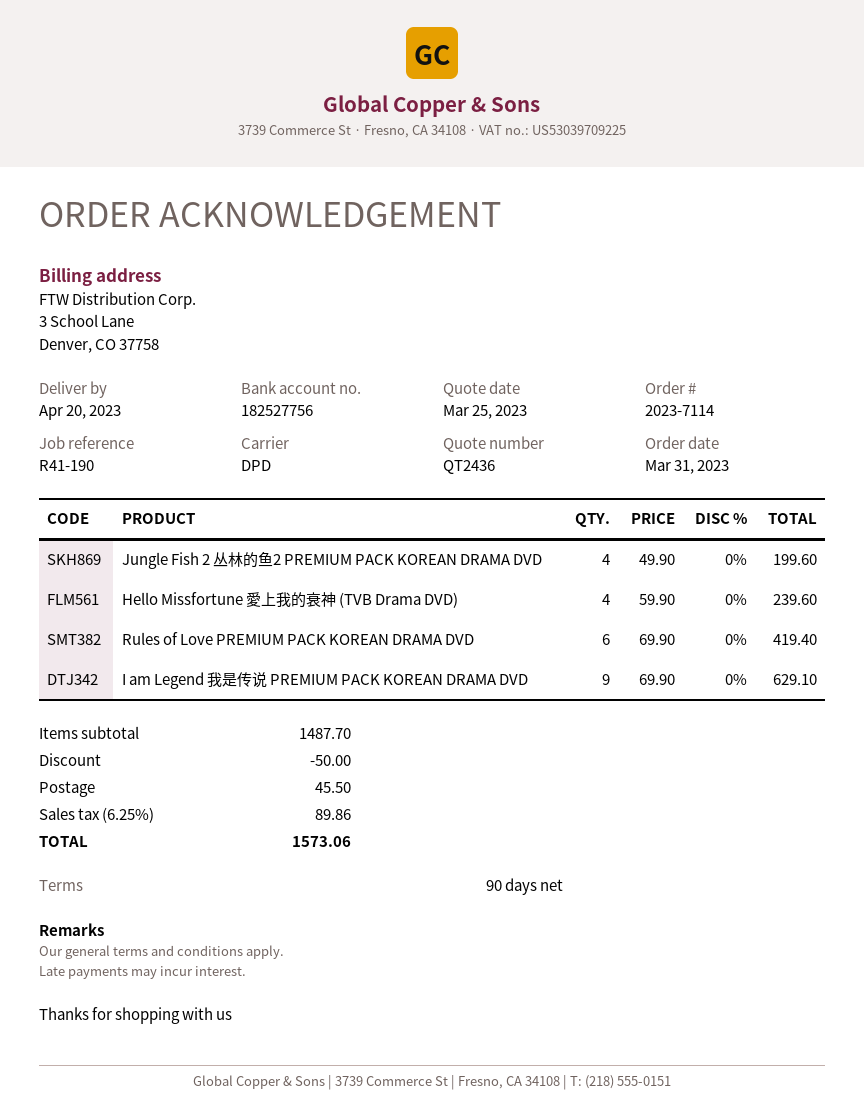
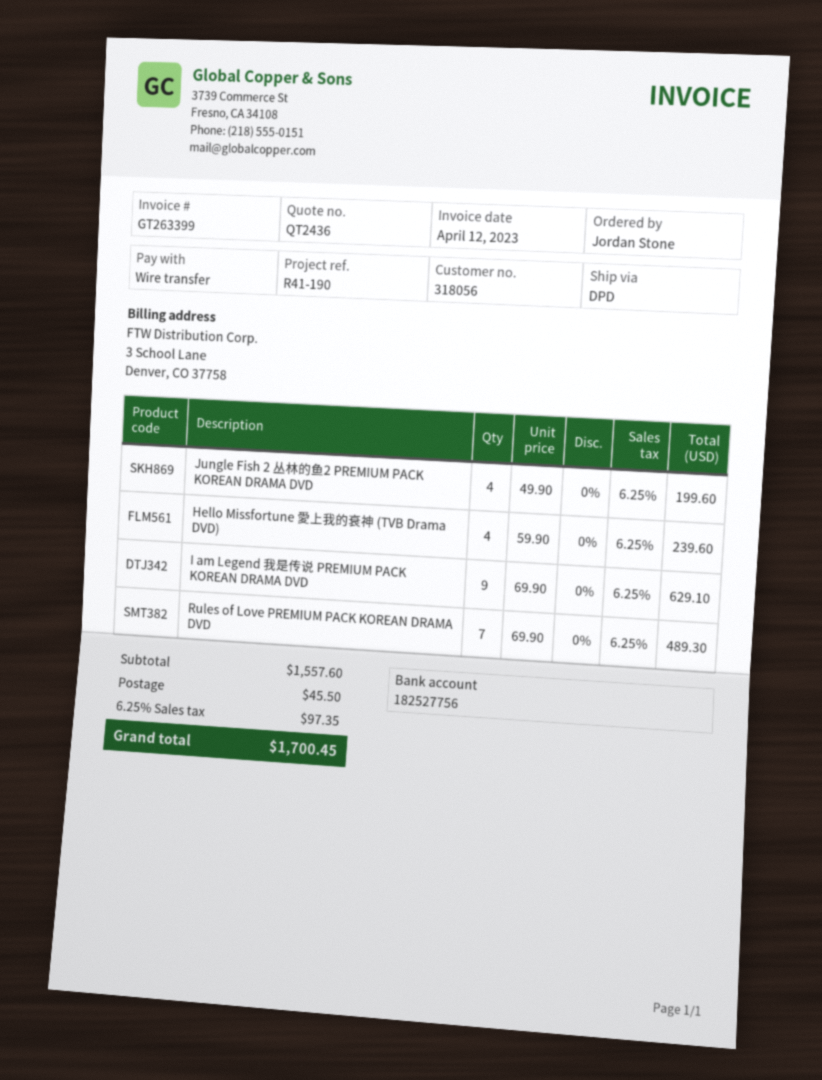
Rules of Love PREMIUM PACK KOREAN DRAMA DVD: 6 x 69.90 = 419.40 -> 7 x 69.90 = 489.30
subtotal: 1487.70 -> 1557.60
discount: 50.00 -> none
tax: 6.25% = 89.86 -> 6.25% = 97.35
total: 1573.06 -> 1700.45

